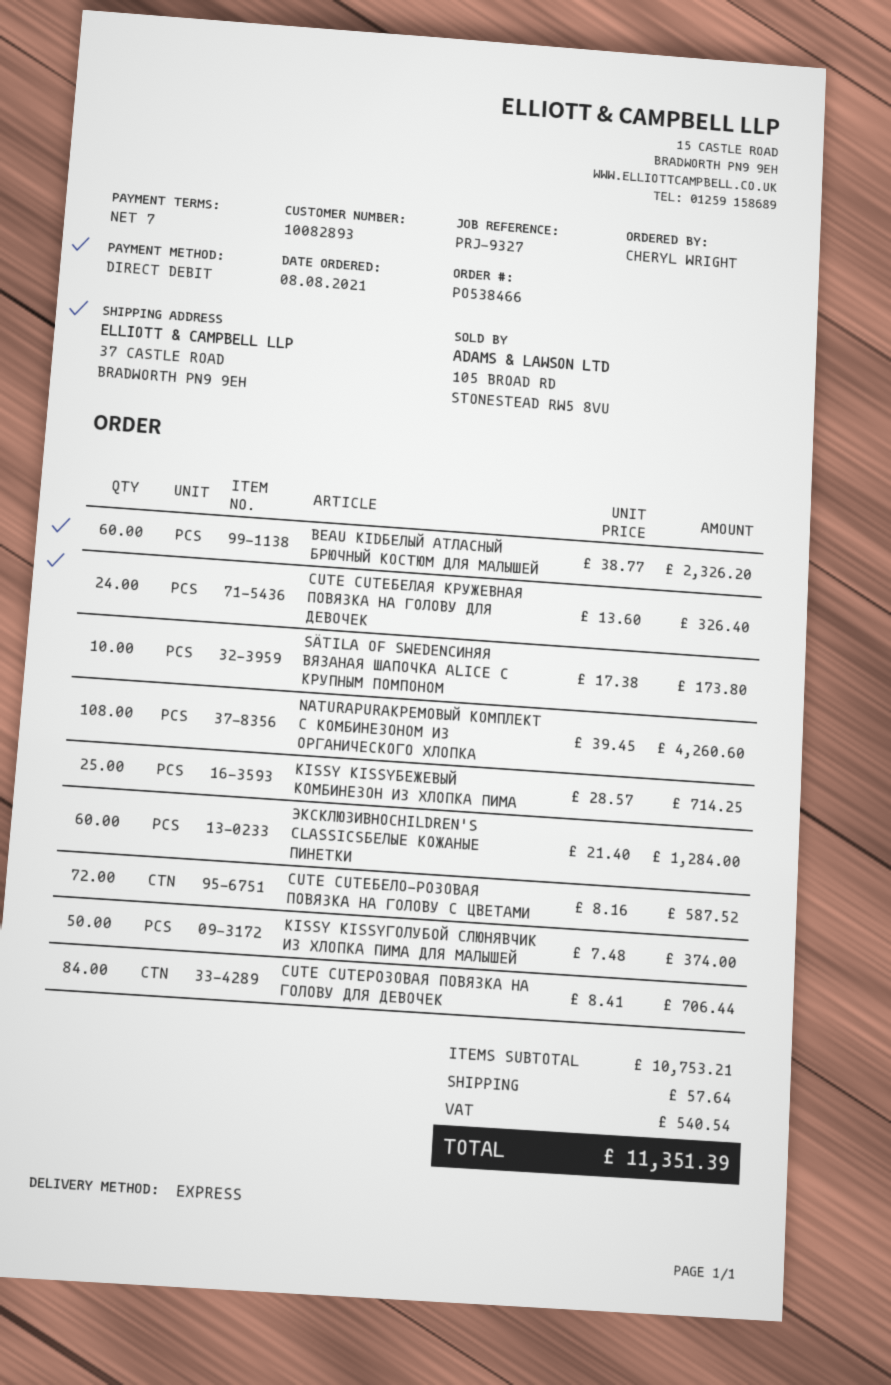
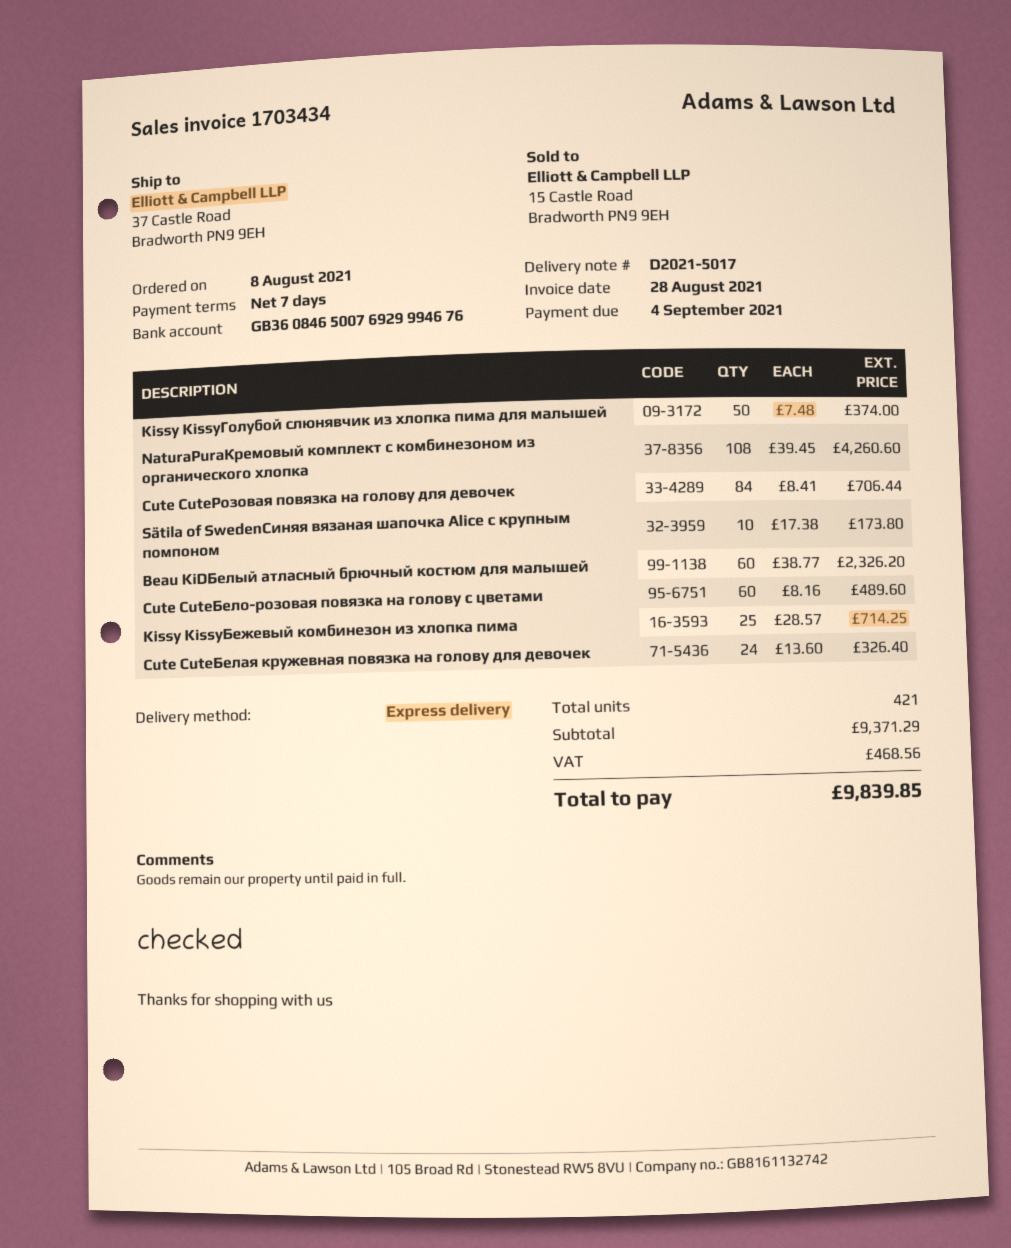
ЭКСКЛЮЗИВНОCHILDREN'S CLASSICSБЕЛЫЕ КОЖАНЫЕ ПИНЕТКИ: 60 x 21.40 = 1284.00 -> none
CUTE CUTEБЕЛО-РОЗОВАЯ ПОВЯЗКА НА ГОЛОВУ С ЦВЕТАМИ: 72 x 8.16 = 587.52 -> 60 x 8.16 = 489.60
subtotal: 10753.21 -> 9371.29
shipping: 57.64 -> none
tax: 540.54 -> 468.56
total: 11351.39 -> 9839.85

